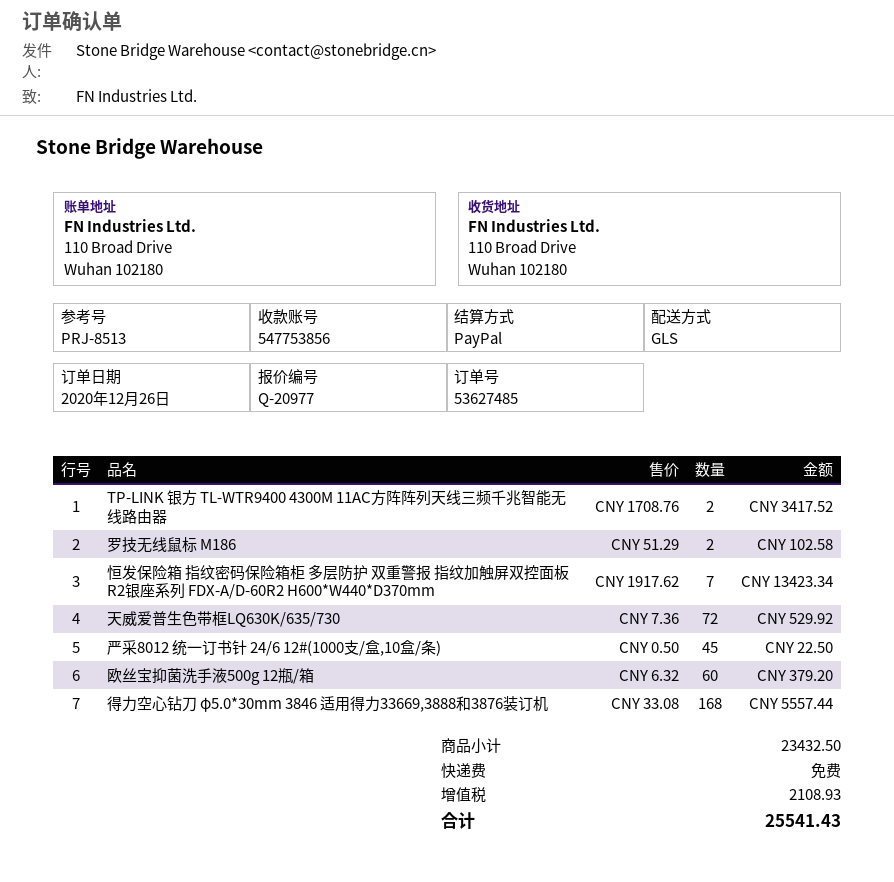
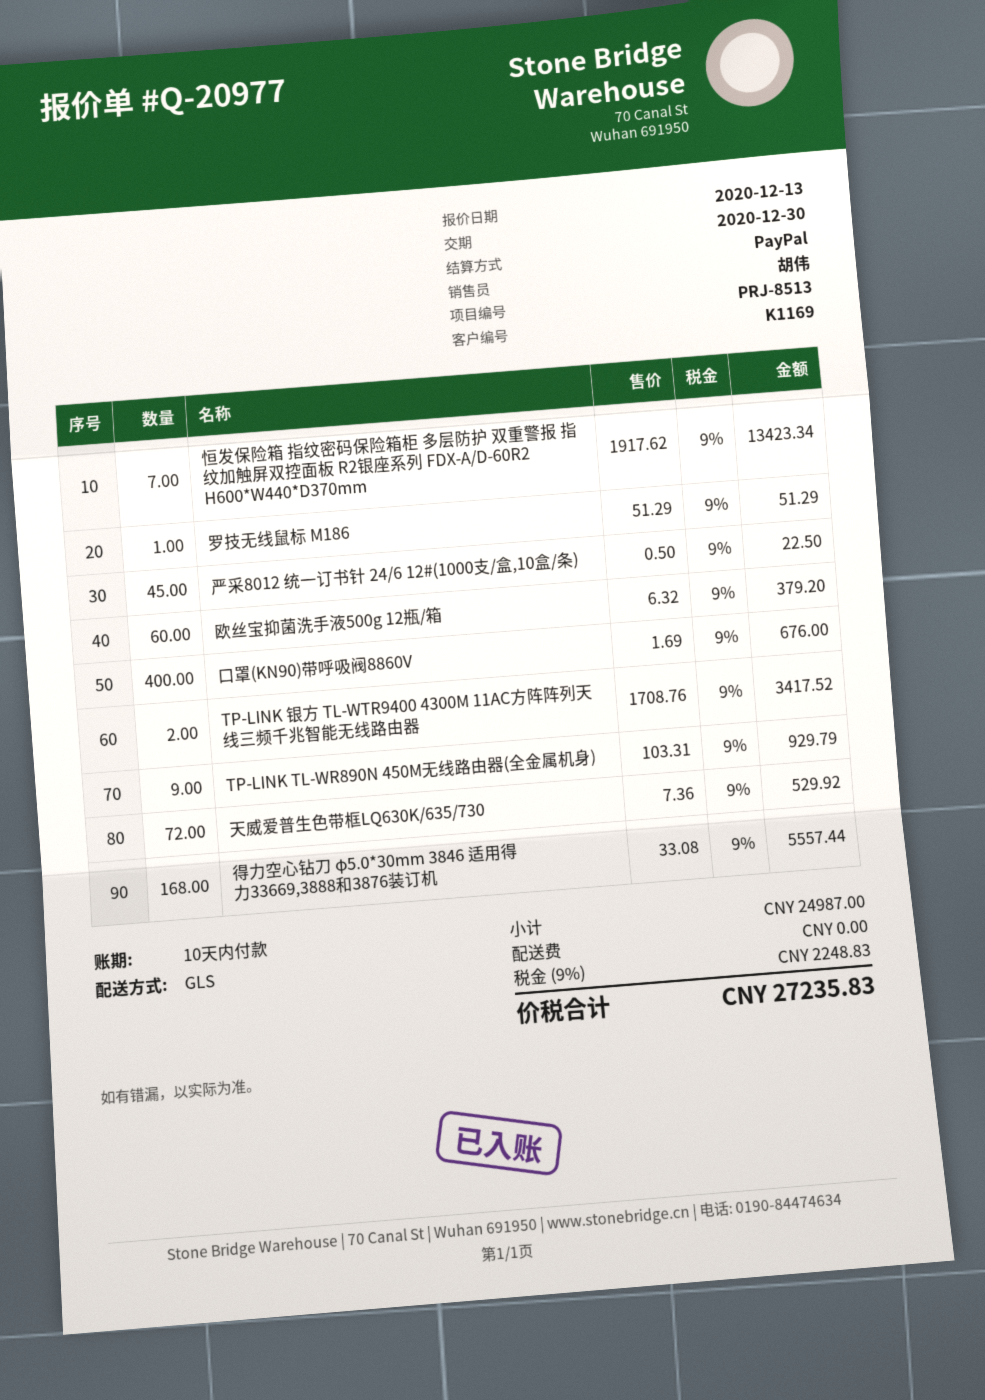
罗技无线鼠标 M186: 2 x 51.29 = 102.58 -> 1 x 51.29 = 51.29
口罩(KN90)带呼吸阀8860V: none -> 400 x 1.69 = 676.00
TP-LINK TL-WR890N 450M无线路由器(全金属机身): none -> 9 x 103.31 = 929.79
subtotal: 23432.50 -> 24987.00
tax: 2108.93 -> 2248.83
total: 25541.43 -> 27235.83

